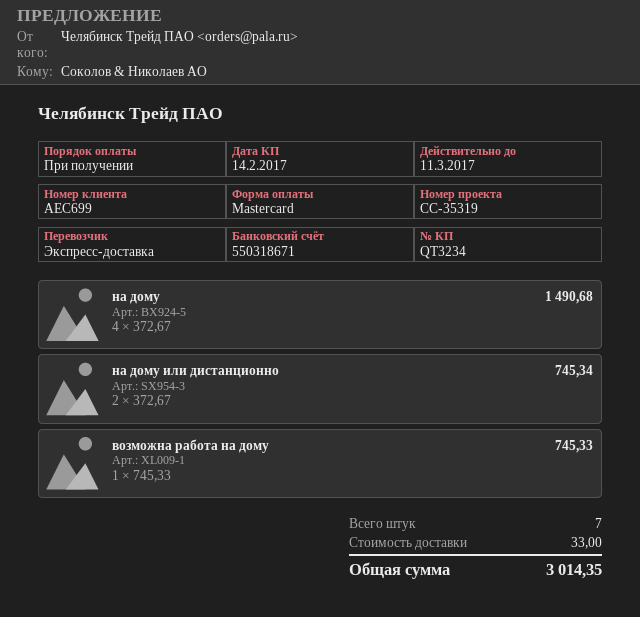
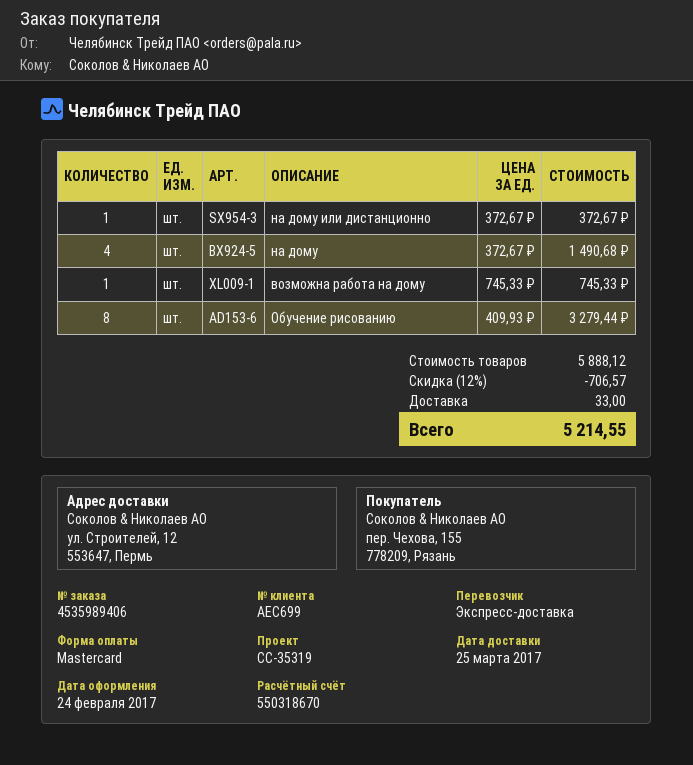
bank account: 550318671 -> 550318670
на дому или дистанционно: 2 x 372.67 = 745.34 -> 1 x 372.67 = 372.67
Обучение рисованию: none -> 8 x 409.93 = 3279.44
discount: none -> 12% = 706.57
total: 3014.35 -> 5214.55

